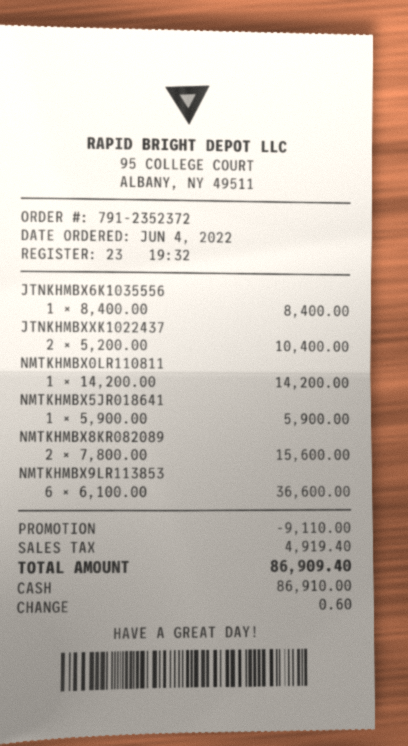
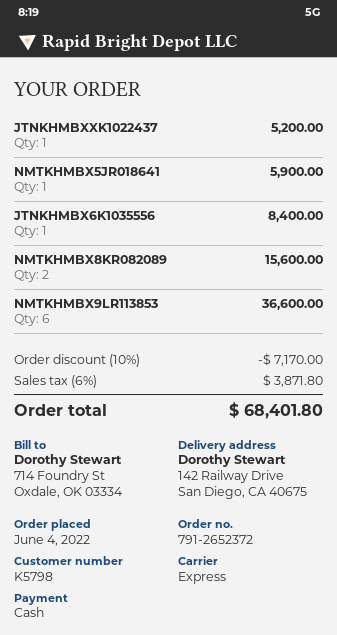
order number: 791-2352372 -> 791-2652372
JTNKHMBXXK1022437: 2 for 10400.00 -> 1 for 5200.00
NMTKHMBX0LR110811: 1 for 14200.00 -> none
discount: 9110.00 -> 7170.00
tax: 4919.40 -> 3871.80
total: 86909.40 -> 68401.80

